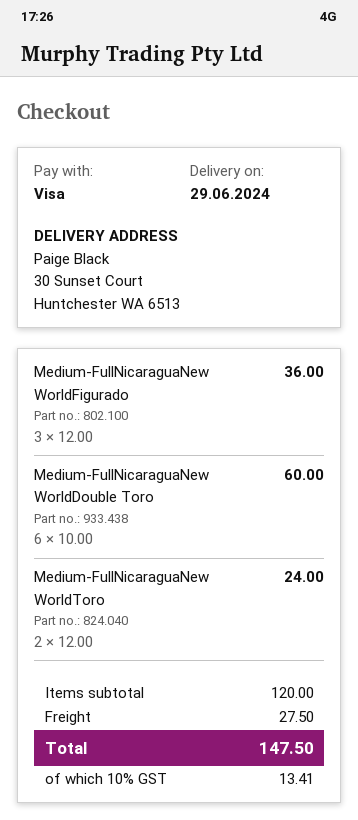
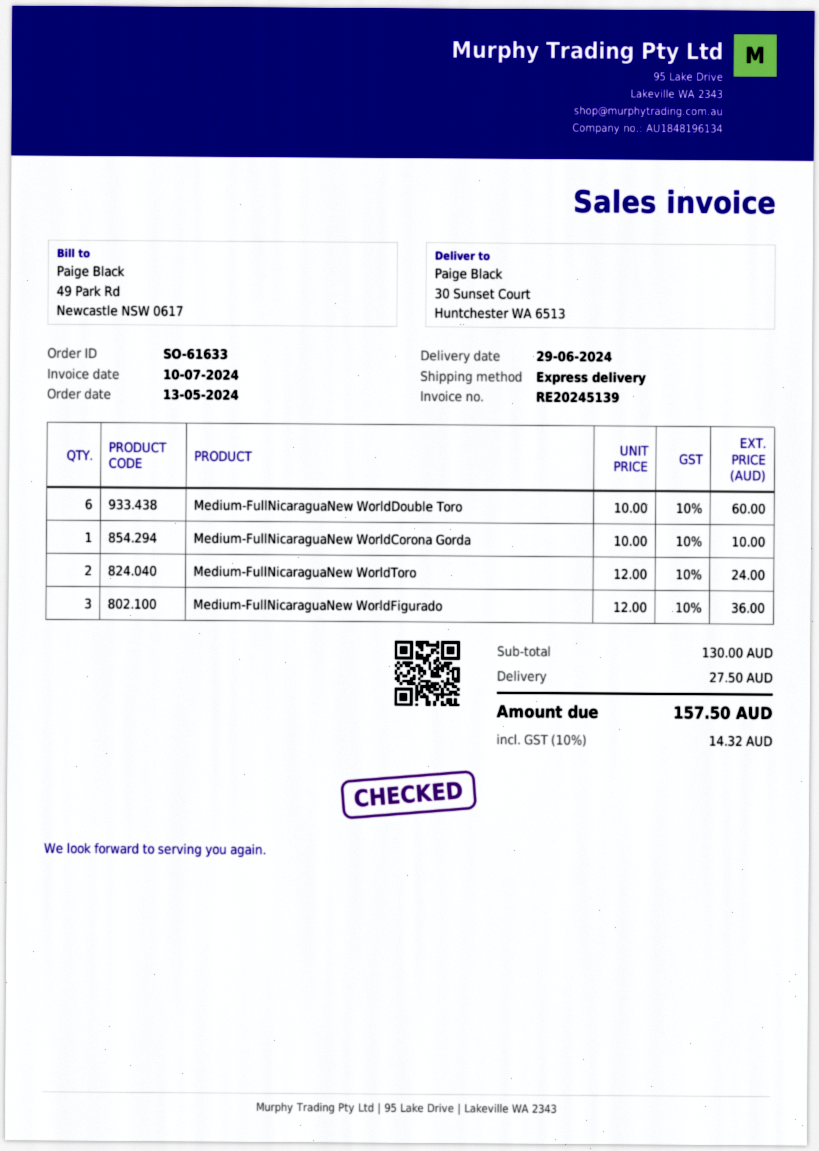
Medium-FullNicaraguaNew WorldCorona Gorda: none -> 1 x 10.00 = 10.00
subtotal: 120.00 -> 130.00
tax: 10% = 13.41 -> 10% = 14.32
total: 147.50 -> 157.50

